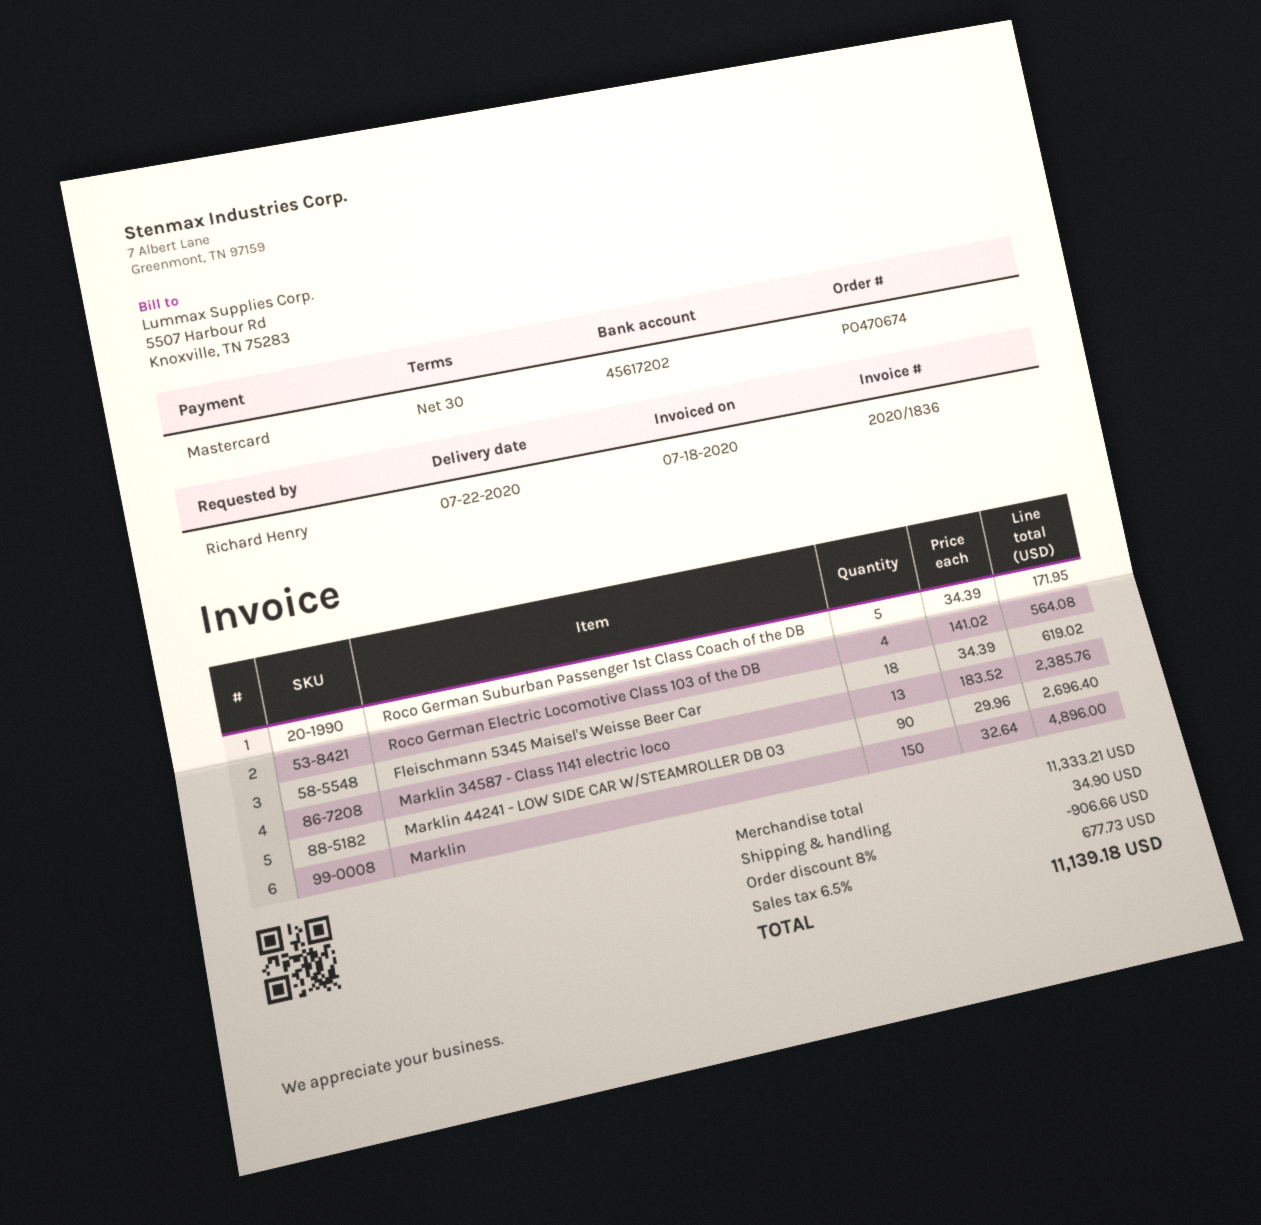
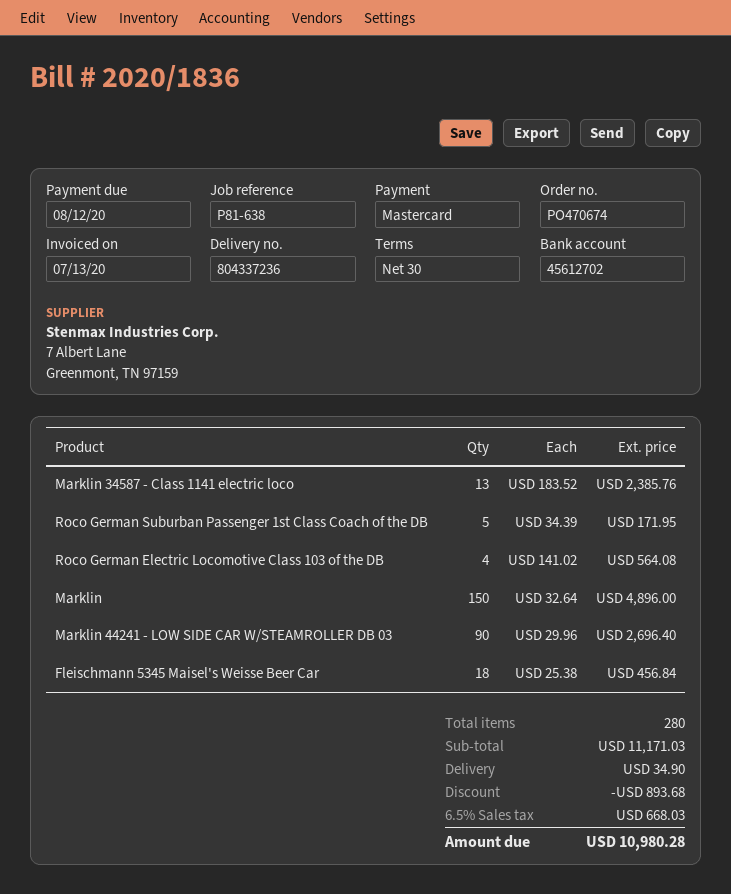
invoice date: 2020-07-18 -> 2020-07-13
bank account: 45617202 -> 45612702
Fleischmann 5345 Maisel's Weisse Beer Car: 18 x 34.39 = 619.02 -> 18 x 25.38 = 456.84
subtotal: 11333.21 -> 11171.03
discount: 906.66 -> 893.68
tax: 6.5% = 677.73 -> 6.5% = 668.03
total: 11139.18 -> 10980.28

